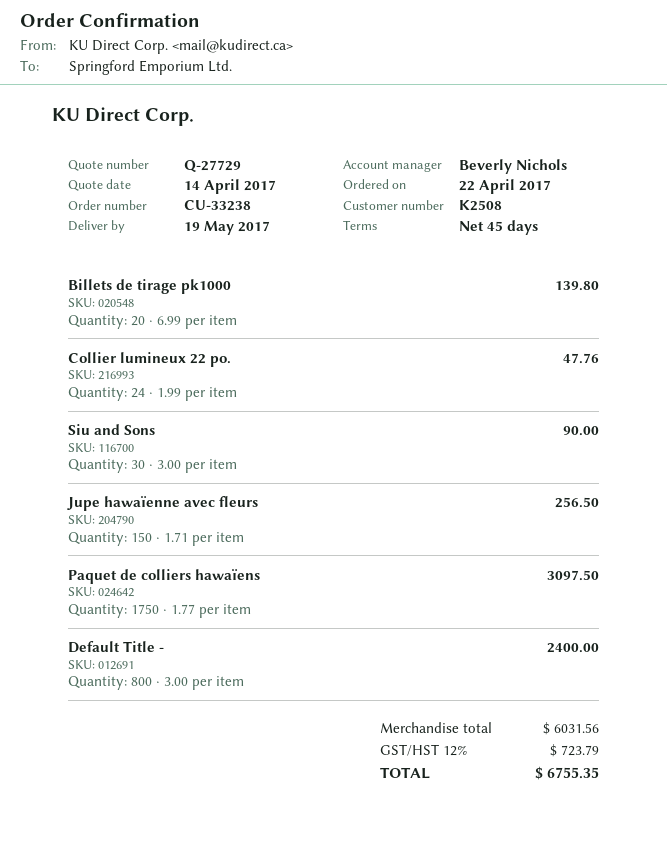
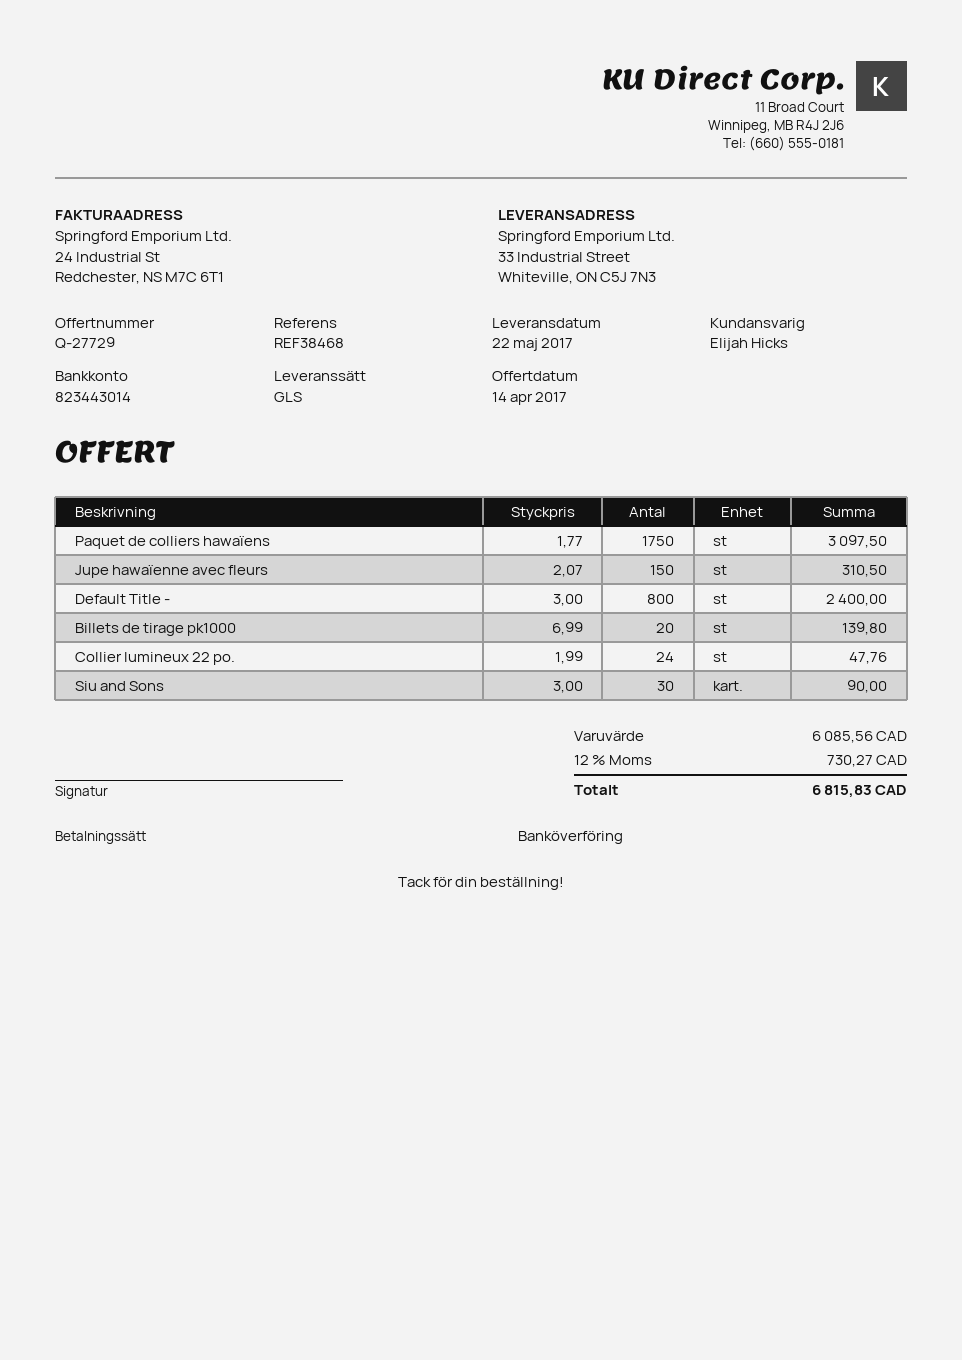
delivery date: 2017-05-19 -> 2017-05-22
sales rep: Beverly Nichols -> Elijah Hicks
Jupe hawaïenne avec fleurs: 150 x 1.71 = 256.50 -> 150 x 2.07 = 310.50
subtotal: 6031.56 -> 6085.56
tax: 12% = 723.79 -> 12% = 730.27
total: 6755.35 -> 6815.83

